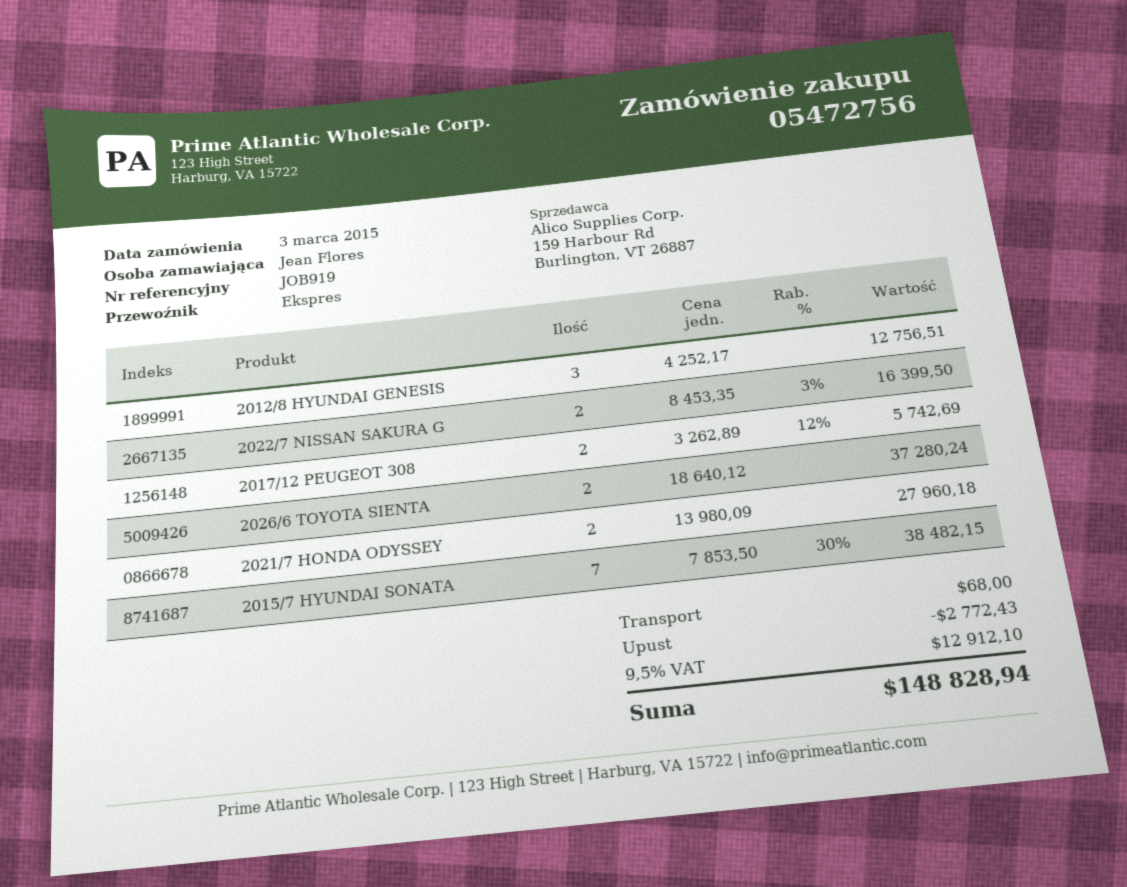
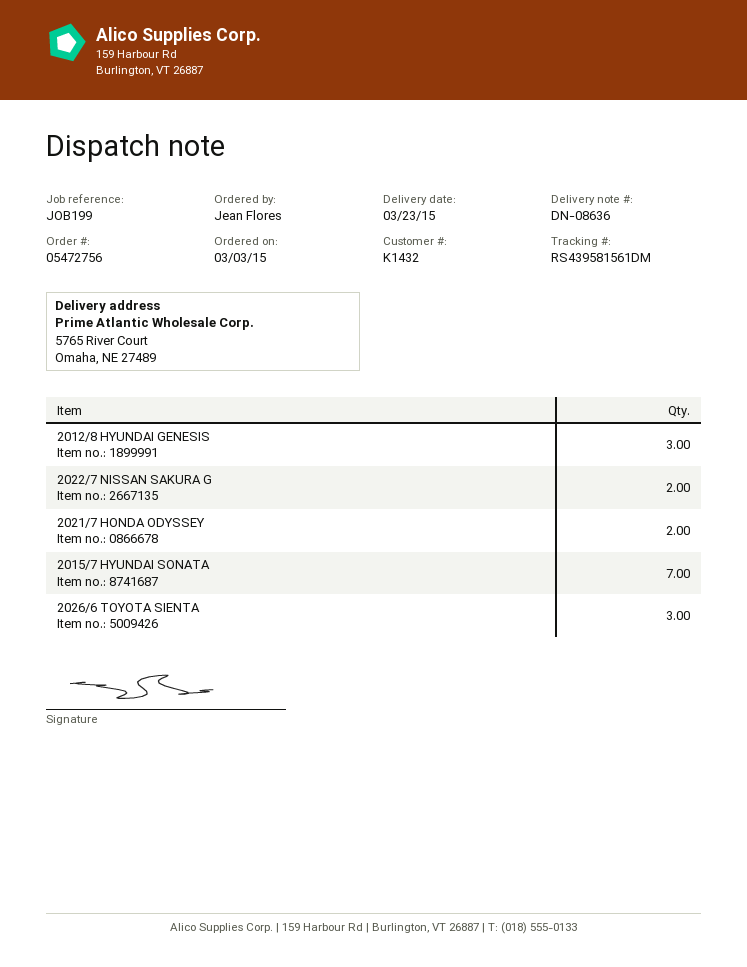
reference: JOB919 -> JOB199
2017/12 PEUGEOT 308: 2 -> none
2026/6 TOYOTA SIENTA: 2 -> 3

